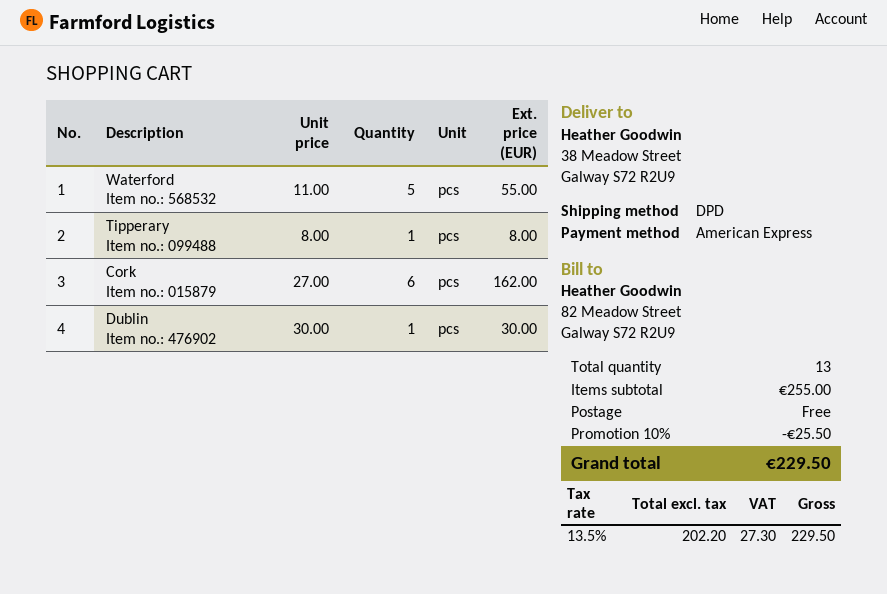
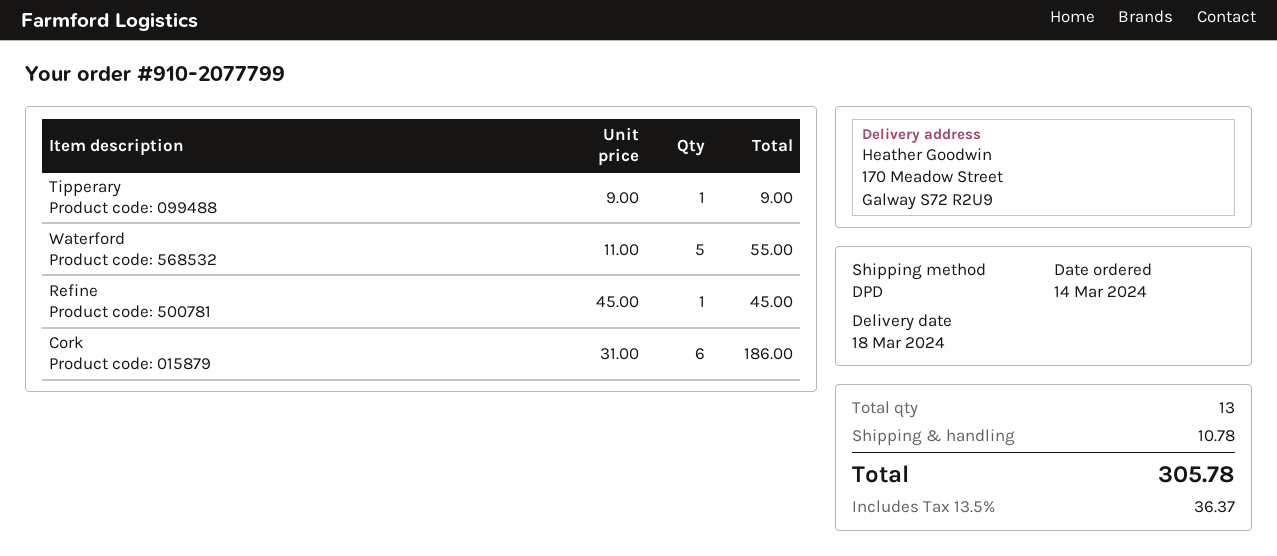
ship to: 38 Meadow Street, Galway S72 R2U9 -> 170 Meadow Street, Galway S72 R2U9
Tipperary: 1 x 8.00 = 8.00 -> 1 x 9.00 = 9.00
Cork: 6 x 27.00 = 162.00 -> 6 x 31.00 = 186.00
Dublin: 1 x 30.00 = 30.00 -> none
Refine: none -> 1 x 45.00 = 45.00
discount: 10% = 25.50 -> none
shipping: 0.00 -> 10.78
tax: 13.5% = 27.30 -> 13.5% = 36.37
total: 229.50 -> 305.78

